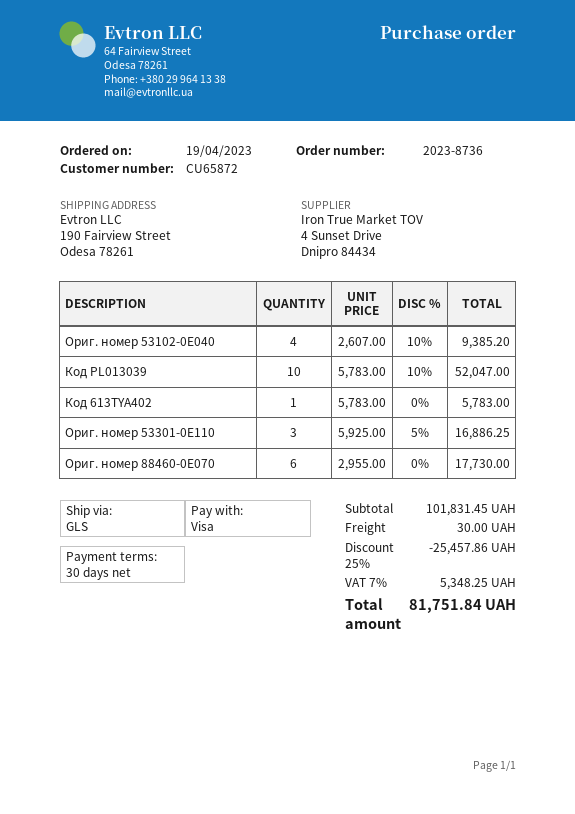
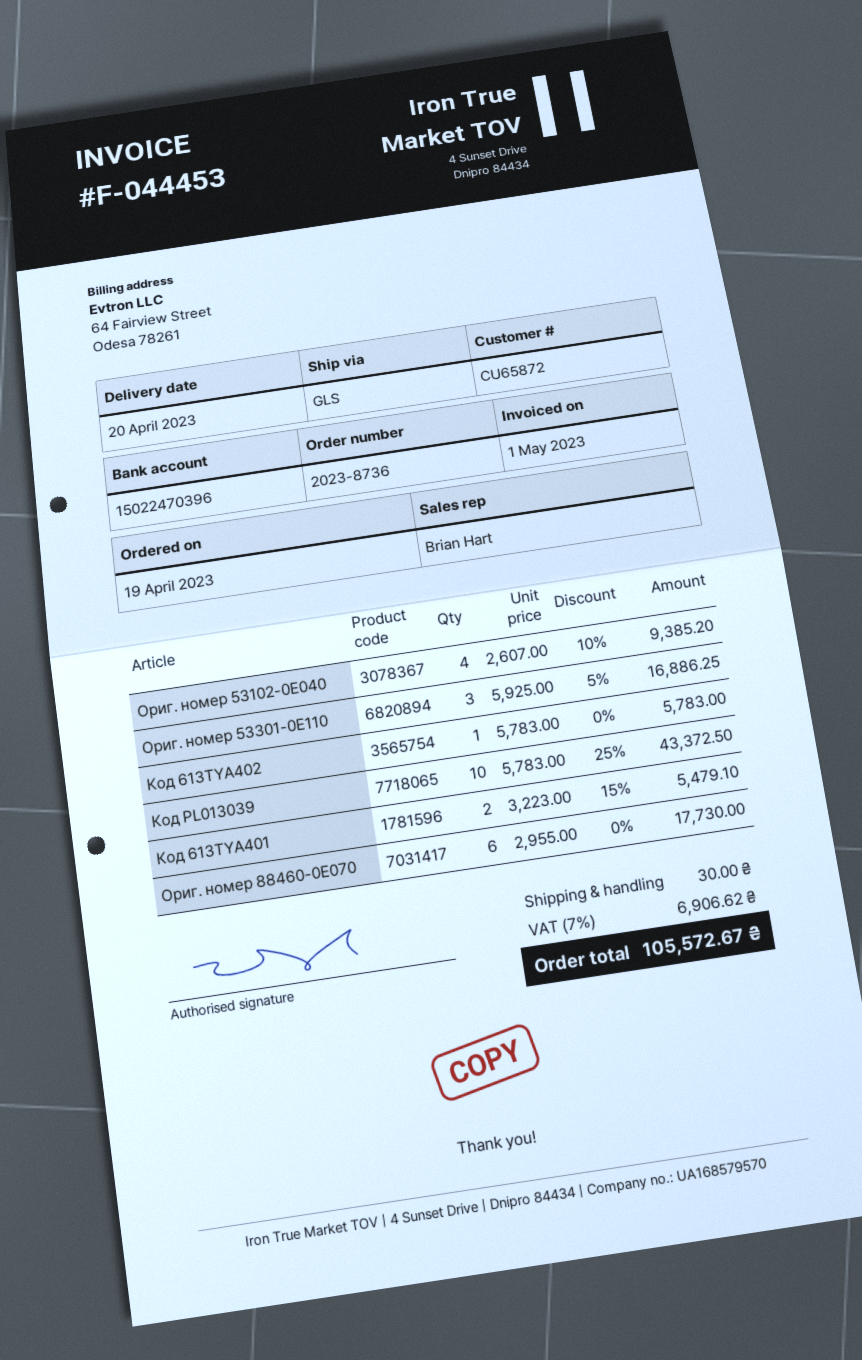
Код PL013039: 10 x 5783.00 - 10% = 52047.00 -> 10 x 5783.00 - 25% = 43372.50
Код 613TYA401: none -> 2 x 3223.00 - 15% = 5479.10
discount: 25% = 25457.86 -> none
tax: 7% = 5348.25 -> 7% = 6906.62
total: 81751.84 -> 105572.67

